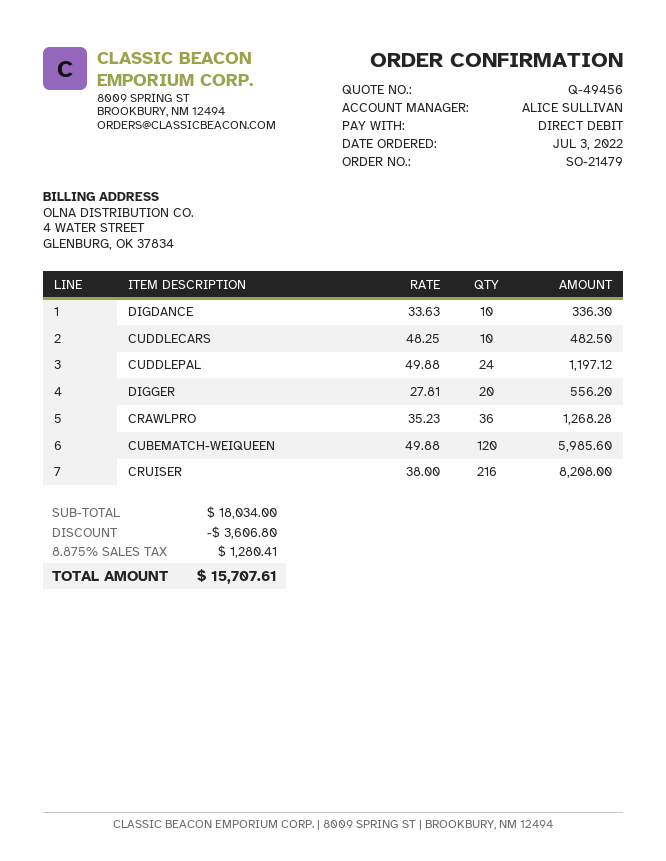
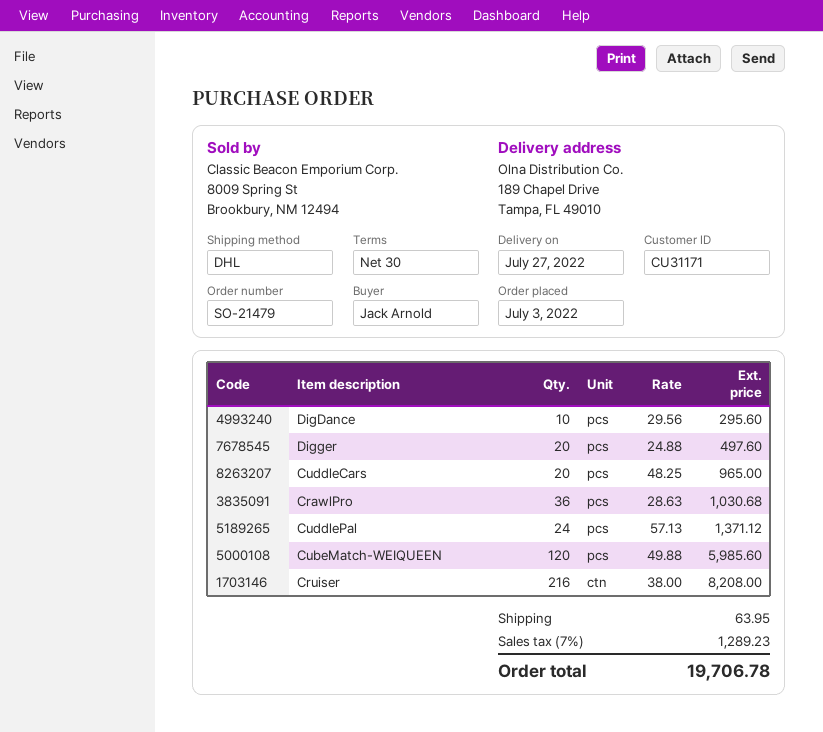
DIGDANCE: 10 x 33.63 = 336.30 -> 10 x 29.56 = 295.60
CUDDLECARS: 10 x 48.25 = 482.50 -> 20 x 48.25 = 965.00
CUDDLEPAL: 24 x 49.88 = 1197.12 -> 24 x 57.13 = 1371.12
DIGGER: 20 x 27.81 = 556.20 -> 20 x 24.88 = 497.60
CRAWLPRO: 36 x 35.23 = 1268.28 -> 36 x 28.63 = 1030.68
discount: 3606.80 -> none
shipping: none -> 63.95
tax: 8.875% = 1280.41 -> 7% = 1289.23
total: 15707.61 -> 19706.78

